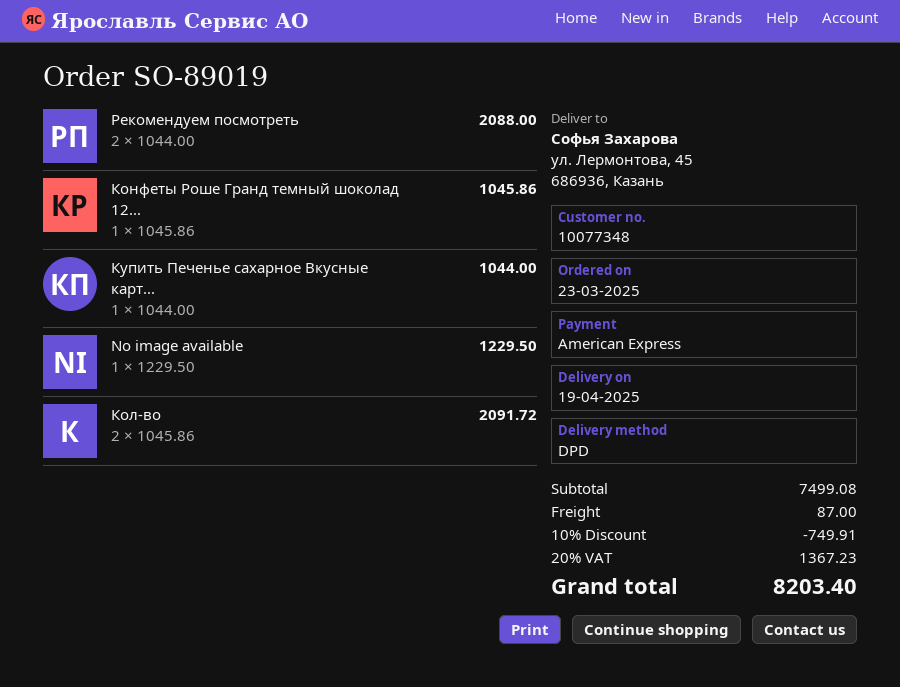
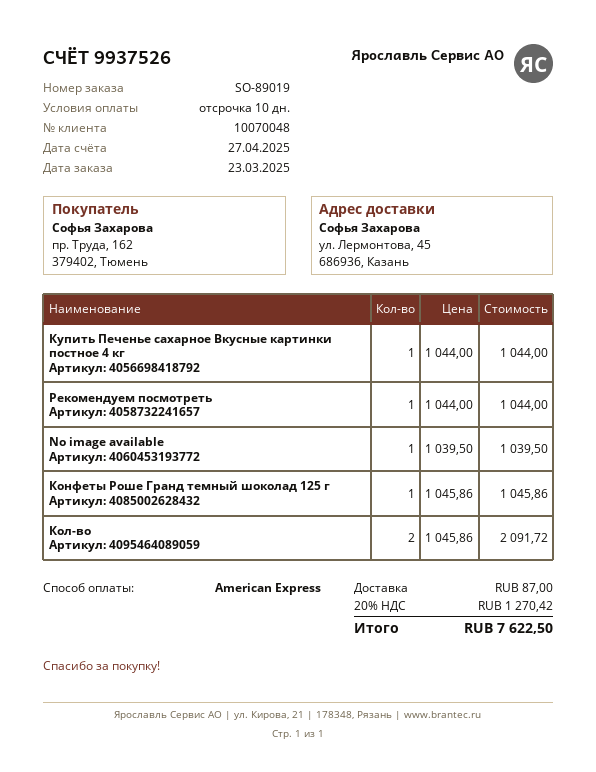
customer number: 10077348 -> 10070048
Рекомендуем посмотреть: 2 x 1044.00 = 2088.00 -> 1 x 1044.00 = 1044.00
No image available: 1 x 1229.50 = 1229.50 -> 1 x 1039.50 = 1039.50
discount: 10% = 749.91 -> none
tax: 20% = 1367.23 -> 20% = 1270.42
total: 8203.40 -> 7622.50

